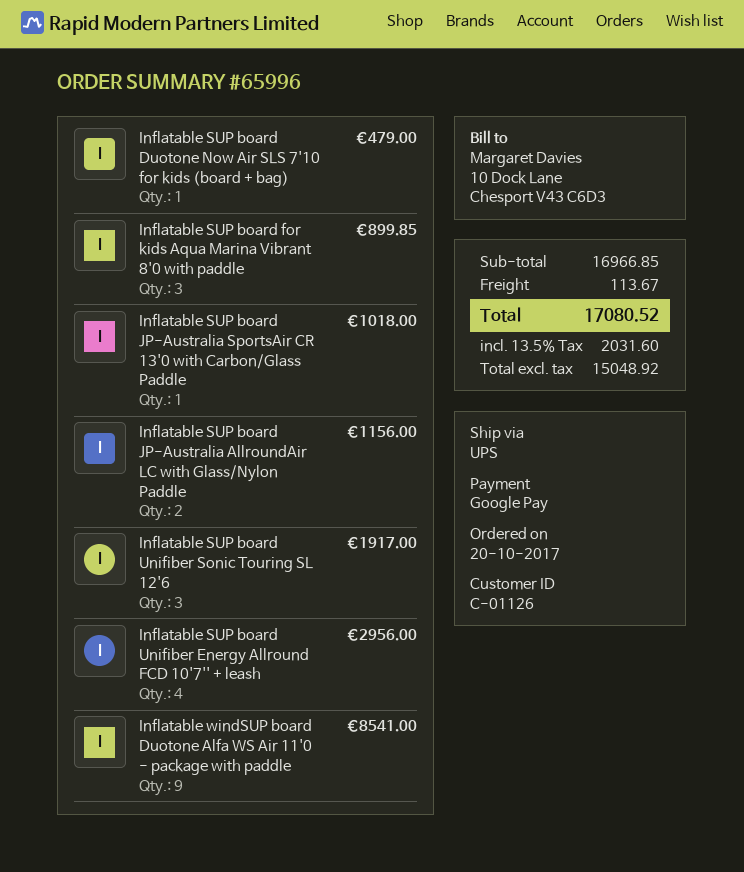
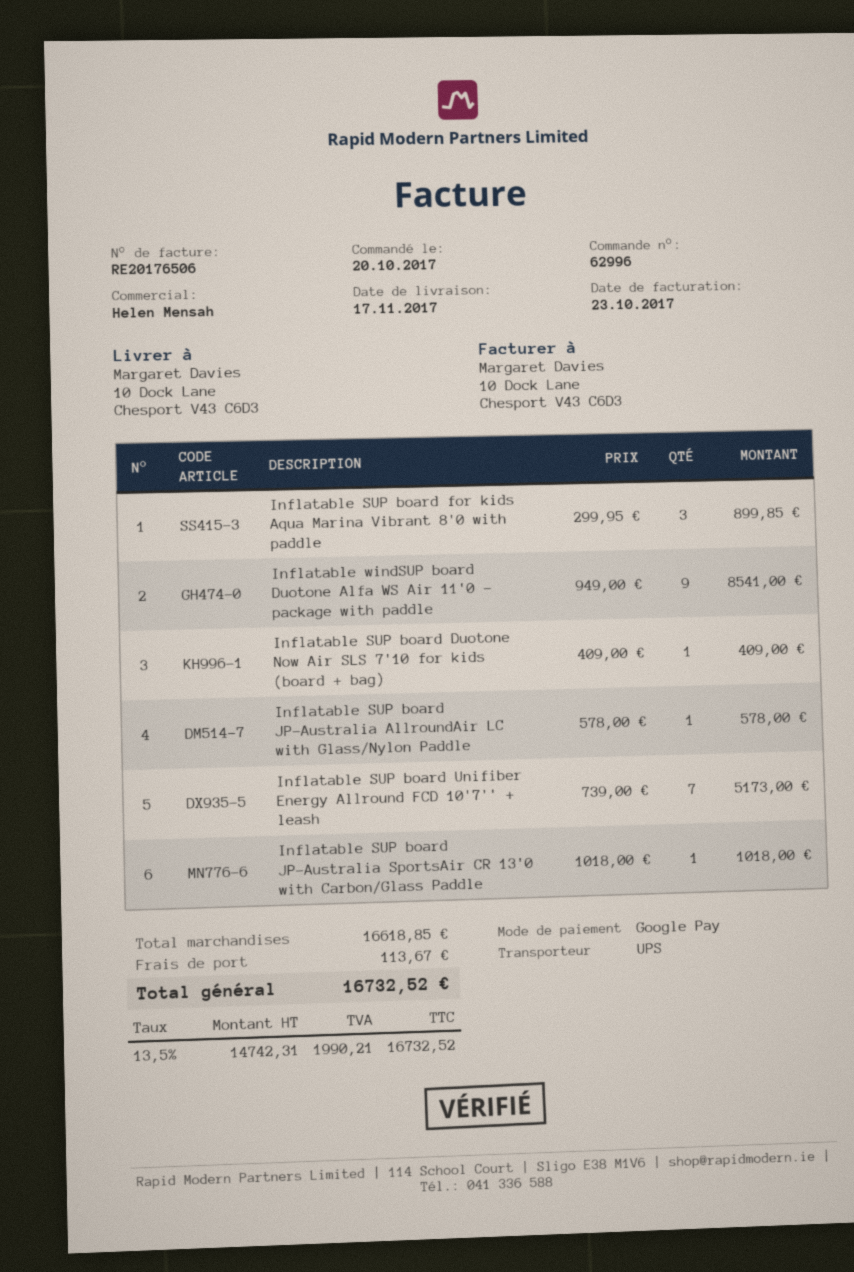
order number: 65996 -> 62996
Inflatable SUP board Duotone Now Air SLS 7'10 for kids (board + bag): 1 for 479.00 -> 1 for 409.00
Inflatable SUP board JP-Australia AllroundAir LC with Glass/Nylon Paddle: 2 for 1156.00 -> 1 for 578.00
Inflatable SUP board Unifiber Sonic Touring SL 12'6: 3 for 1917.00 -> none
Inflatable SUP board Unifiber Energy Allround FCD 10'7'' + leash: 4 for 2956.00 -> 7 for 5173.00
subtotal: 16966.85 -> 16618.85
net: 15048.92 -> 14742.31
tax: 13.5% = 2031.60 -> 13.5% = 1990.21
total: 17080.52 -> 16732.52

